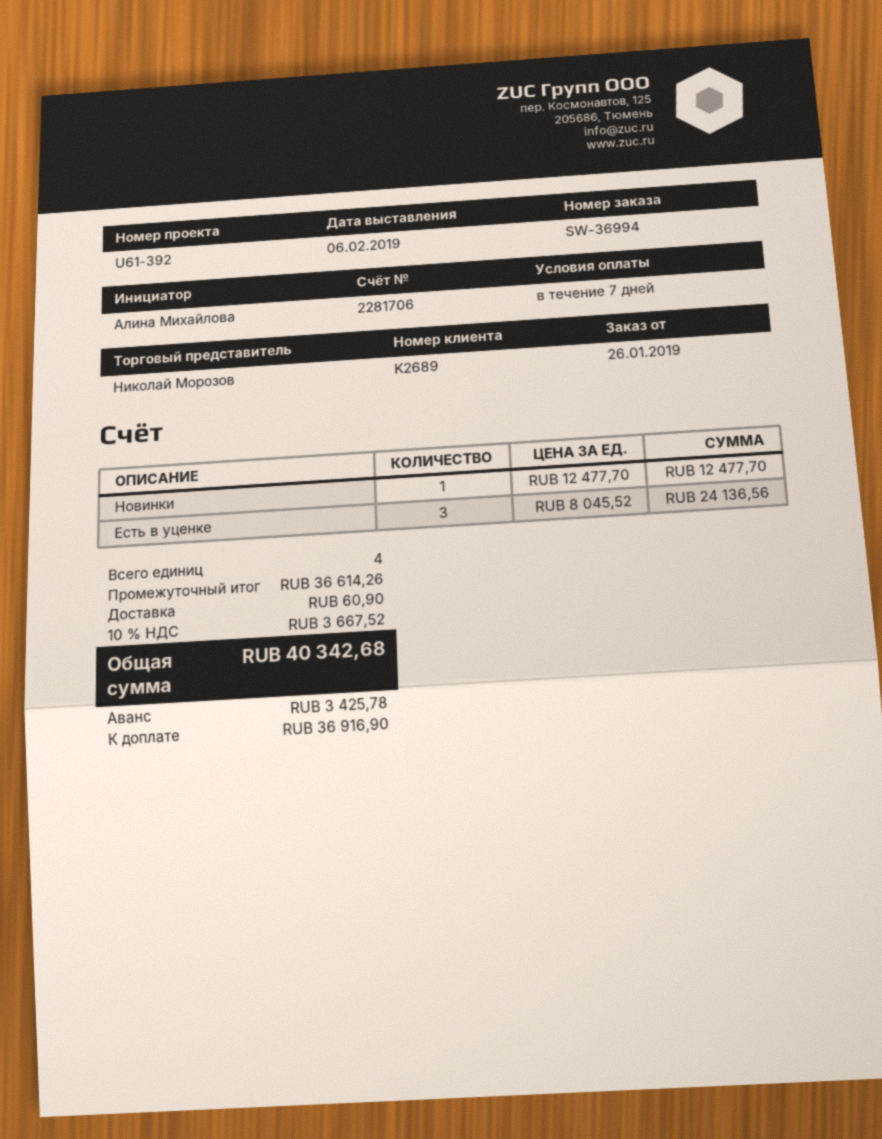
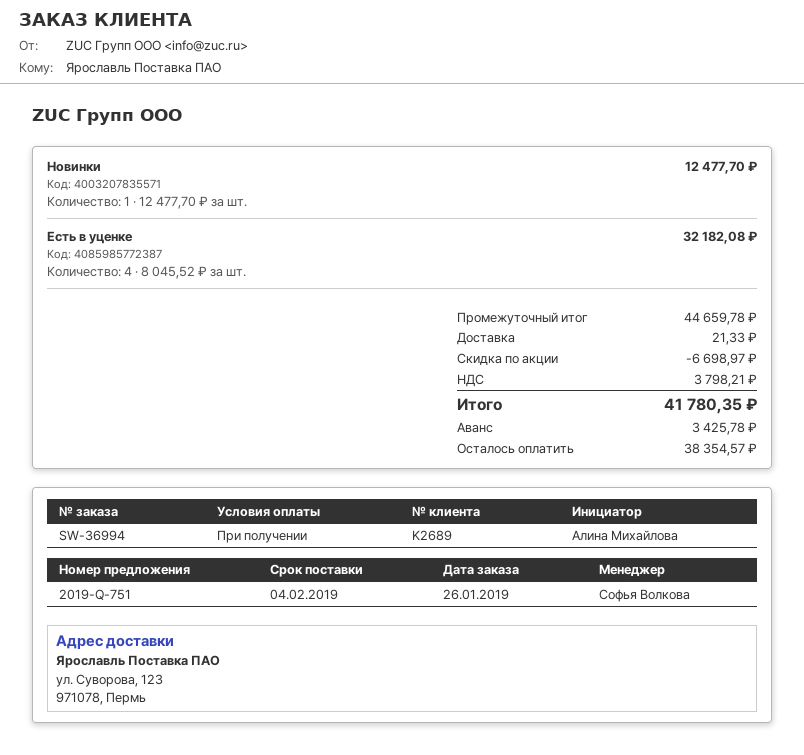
payment terms: 7 days -> on receipt
sales rep: Николай Морозов -> Софья Волкова
Есть в уценке: 3 x 8045.52 = 24136.56 -> 4 x 8045.52 = 32182.08
subtotal: 36614.26 -> 44659.78
discount: none -> 6698.97
shipping: 60.90 -> 21.33
tax: 3667.52 -> 3798.21
total: 40342.68 -> 41780.35
balance: 36916.90 -> 38354.57

